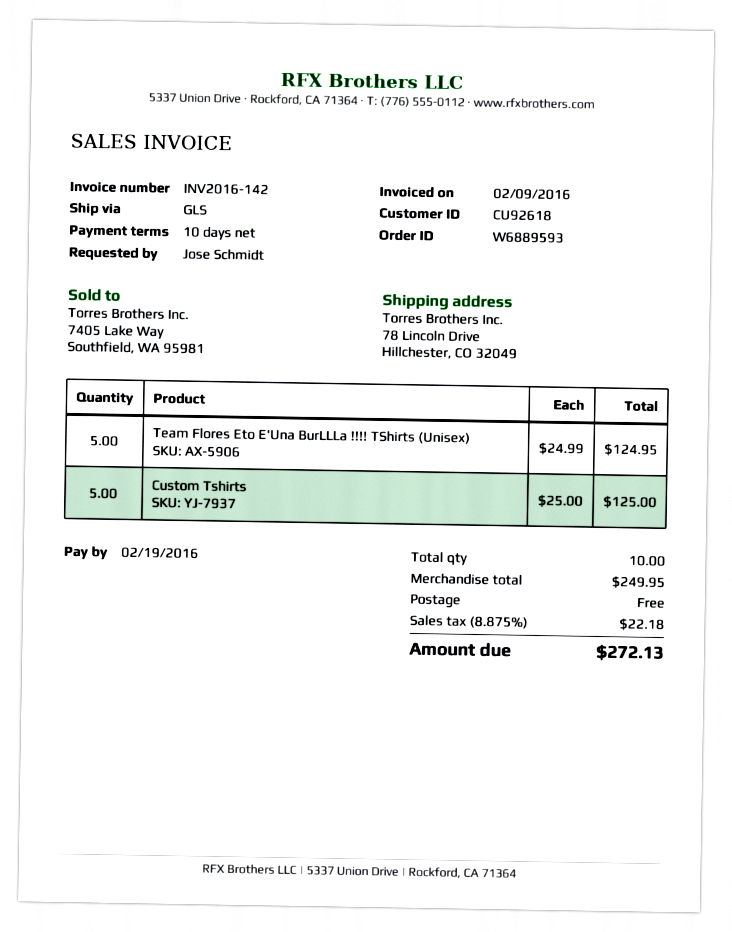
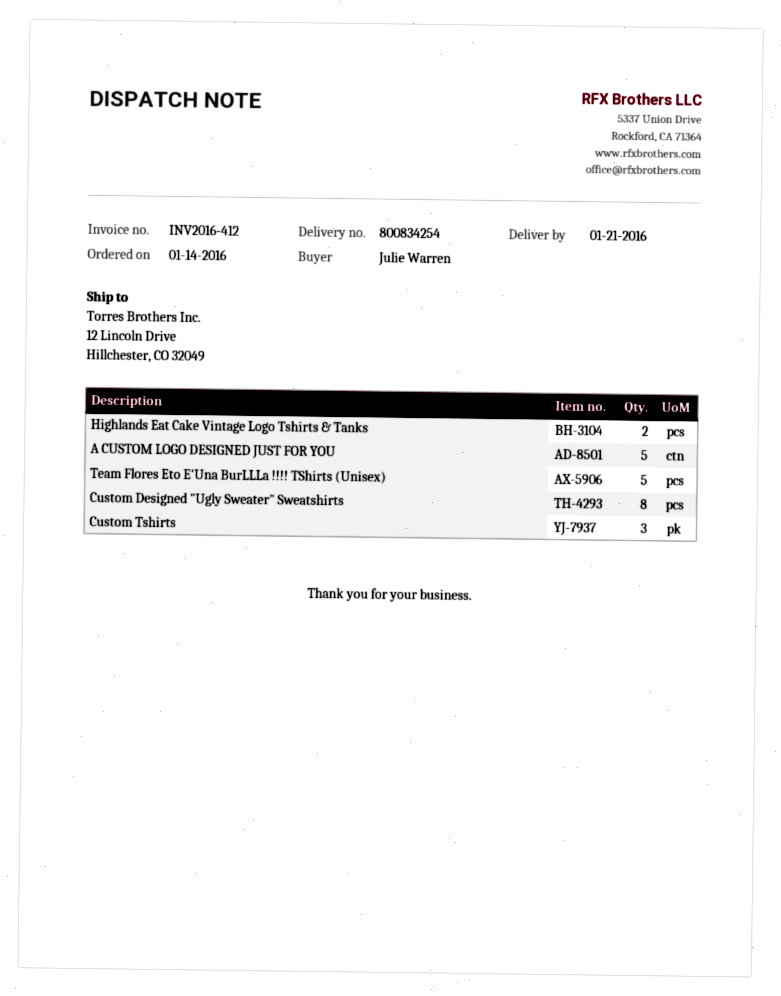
invoice number: INV2016-142 -> INV2016-412
ordered by: Jose Schmidt -> Julie Warren
ship to: 78 Lincoln Drive, Hillchester, CO 32049 -> 12 Lincoln Drive, Hillchester, CO 32049
Custom Tshirts: 5 -> 3
Highlands Eat Cake Vintage Logo Tshirts & Tanks: none -> 2
A CUSTOM LOGO DESIGNED JUST FOR YOU: none -> 5
Custom Designed "Ugly Sweater" Sweatshirts: none -> 8

